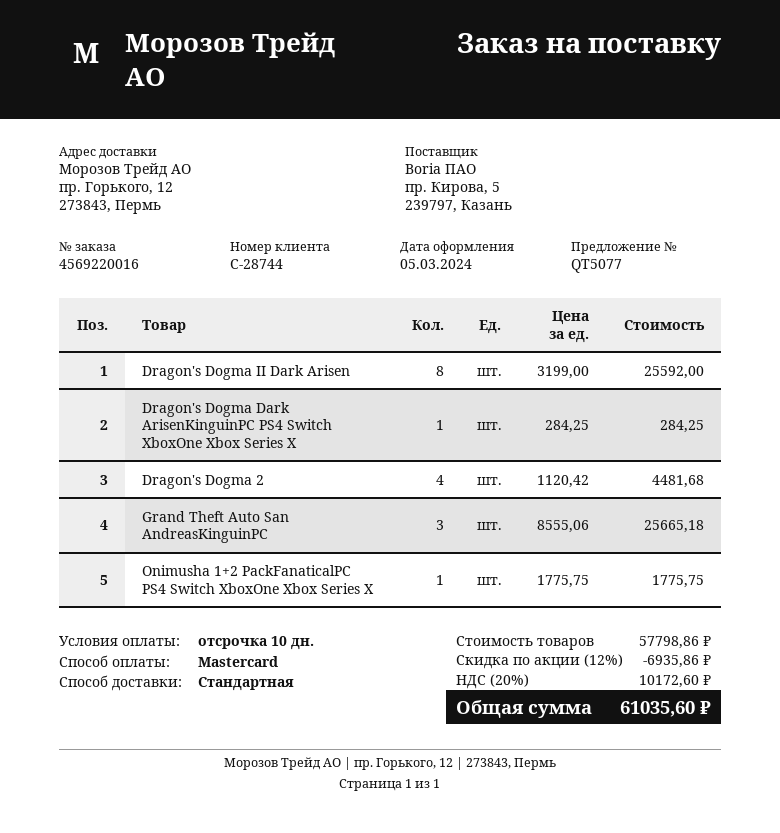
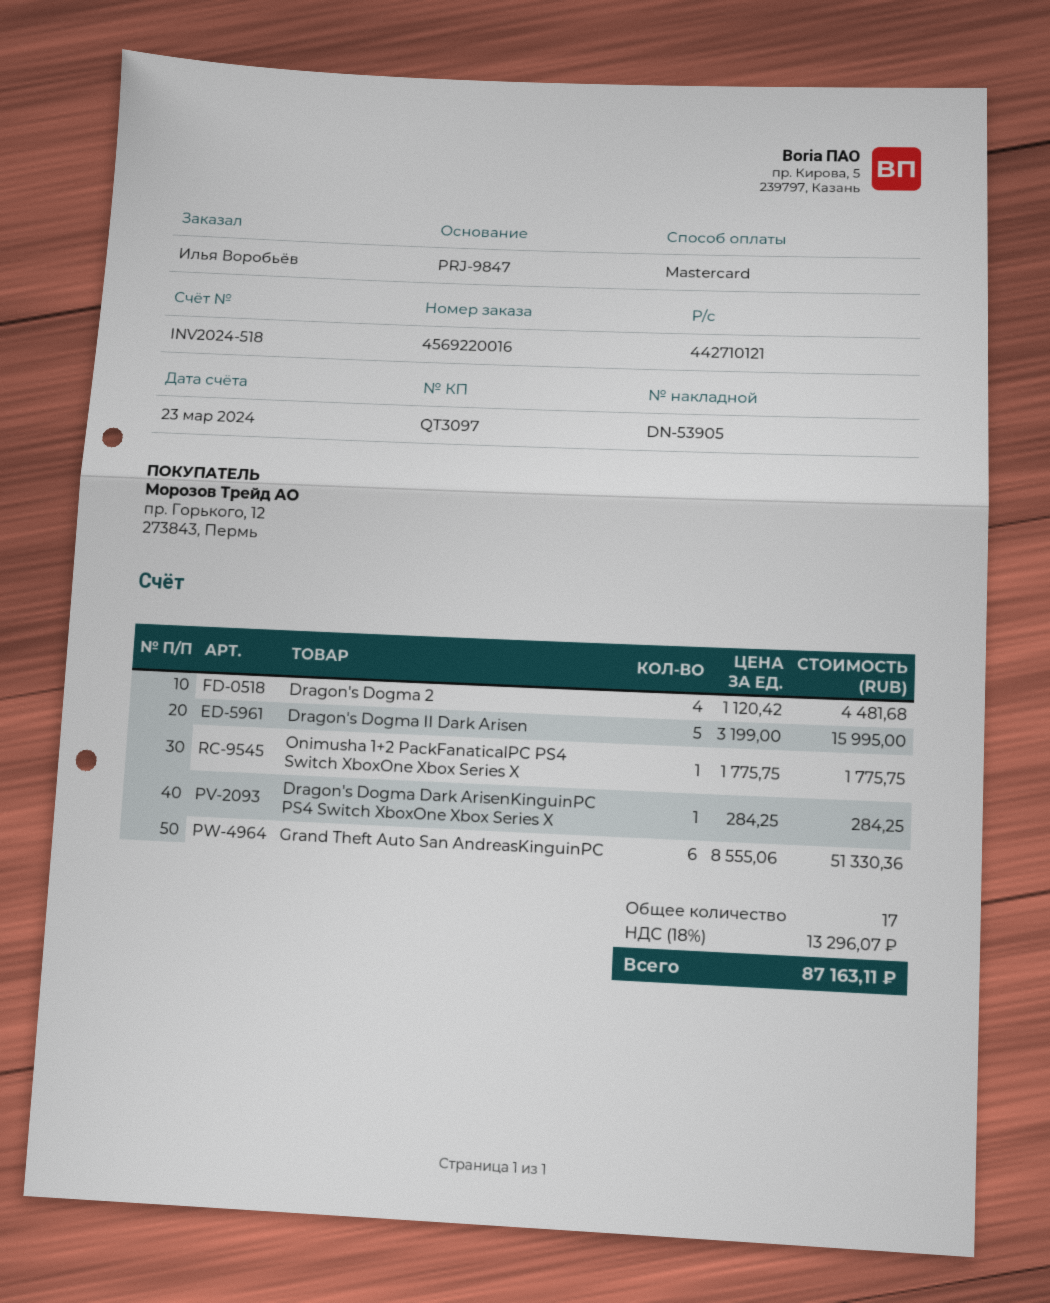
quote number: QT5077 -> QT3097
Dragon's Dogma II Dark Arisen: 8 x 3199.00 = 25592.00 -> 5 x 3199.00 = 15995.00
Grand Theft Auto San AndreasKinguinPC: 3 x 8555.06 = 25665.18 -> 6 x 8555.06 = 51330.36
discount: 12% = 6935.86 -> none
tax: 20% = 10172.60 -> 18% = 13296.07
total: 61035.60 -> 87163.11

